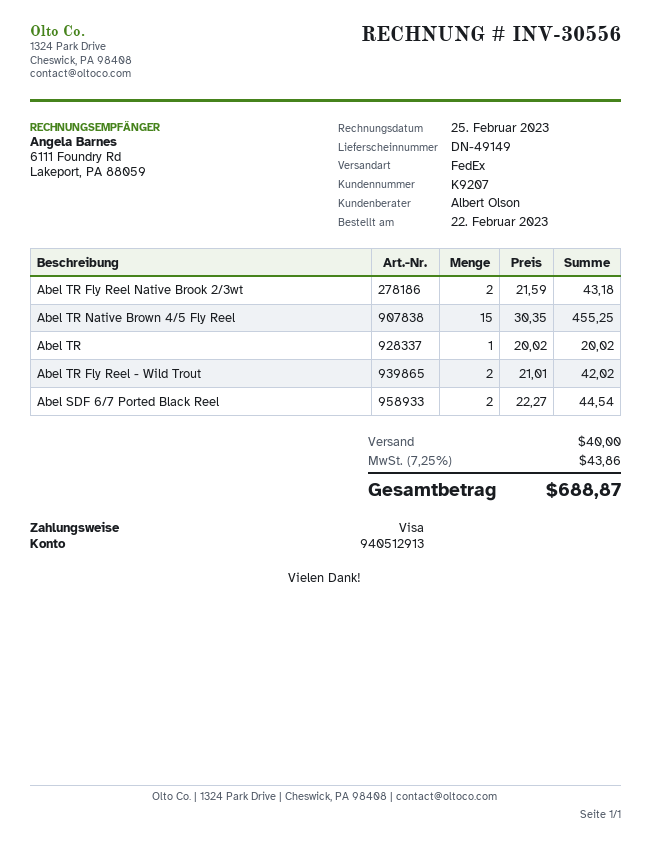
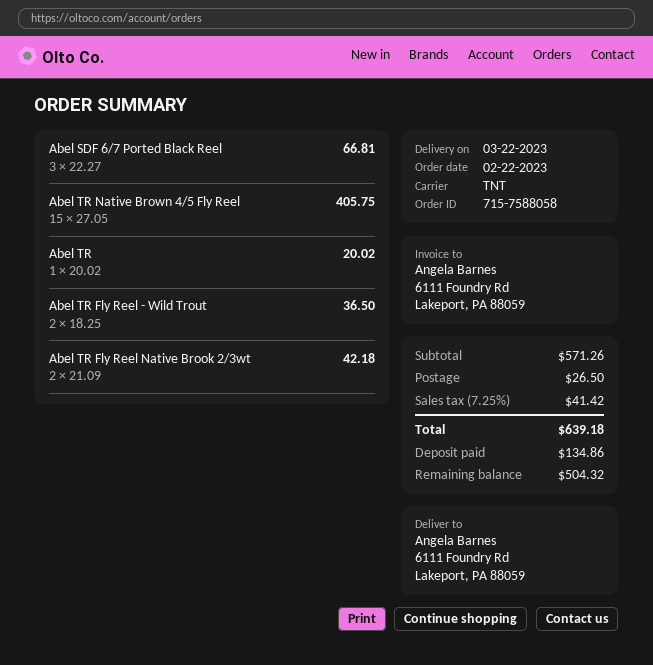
shipping method: FedEx -> TNT
Abel TR Fly Reel Native Brook 2/3wt: 2 x 21.59 = 43.18 -> 2 x 21.09 = 42.18
Abel TR Native Brown 4/5 Fly Reel: 15 x 30.35 = 455.25 -> 15 x 27.05 = 405.75
Abel TR Fly Reel - Wild Trout: 2 x 21.01 = 42.02 -> 2 x 18.25 = 36.50
Abel SDF 6/7 Ported Black Reel: 2 x 22.27 = 44.54 -> 3 x 22.27 = 66.81
shipping: 40.00 -> 26.50
tax: 7.25% = 43.86 -> 7.25% = 41.42
total: 688.87 -> 639.18

